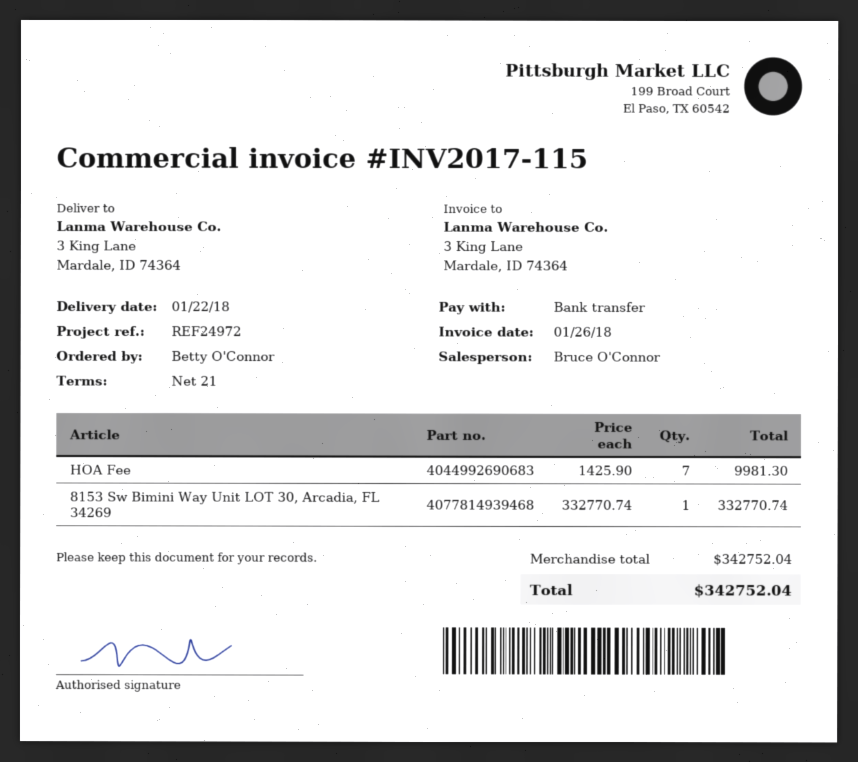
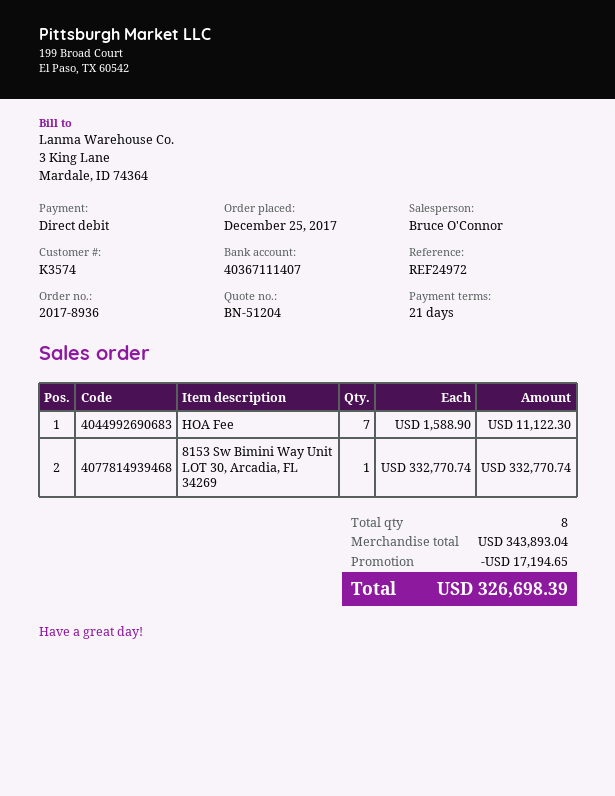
payment method: bank transfer -> direct debit
HOA Fee: 7 x 1425.90 = 9981.30 -> 7 x 1588.90 = 11122.30
subtotal: 342752.04 -> 343893.04
discount: none -> 17194.65
total: 342752.04 -> 326698.39

